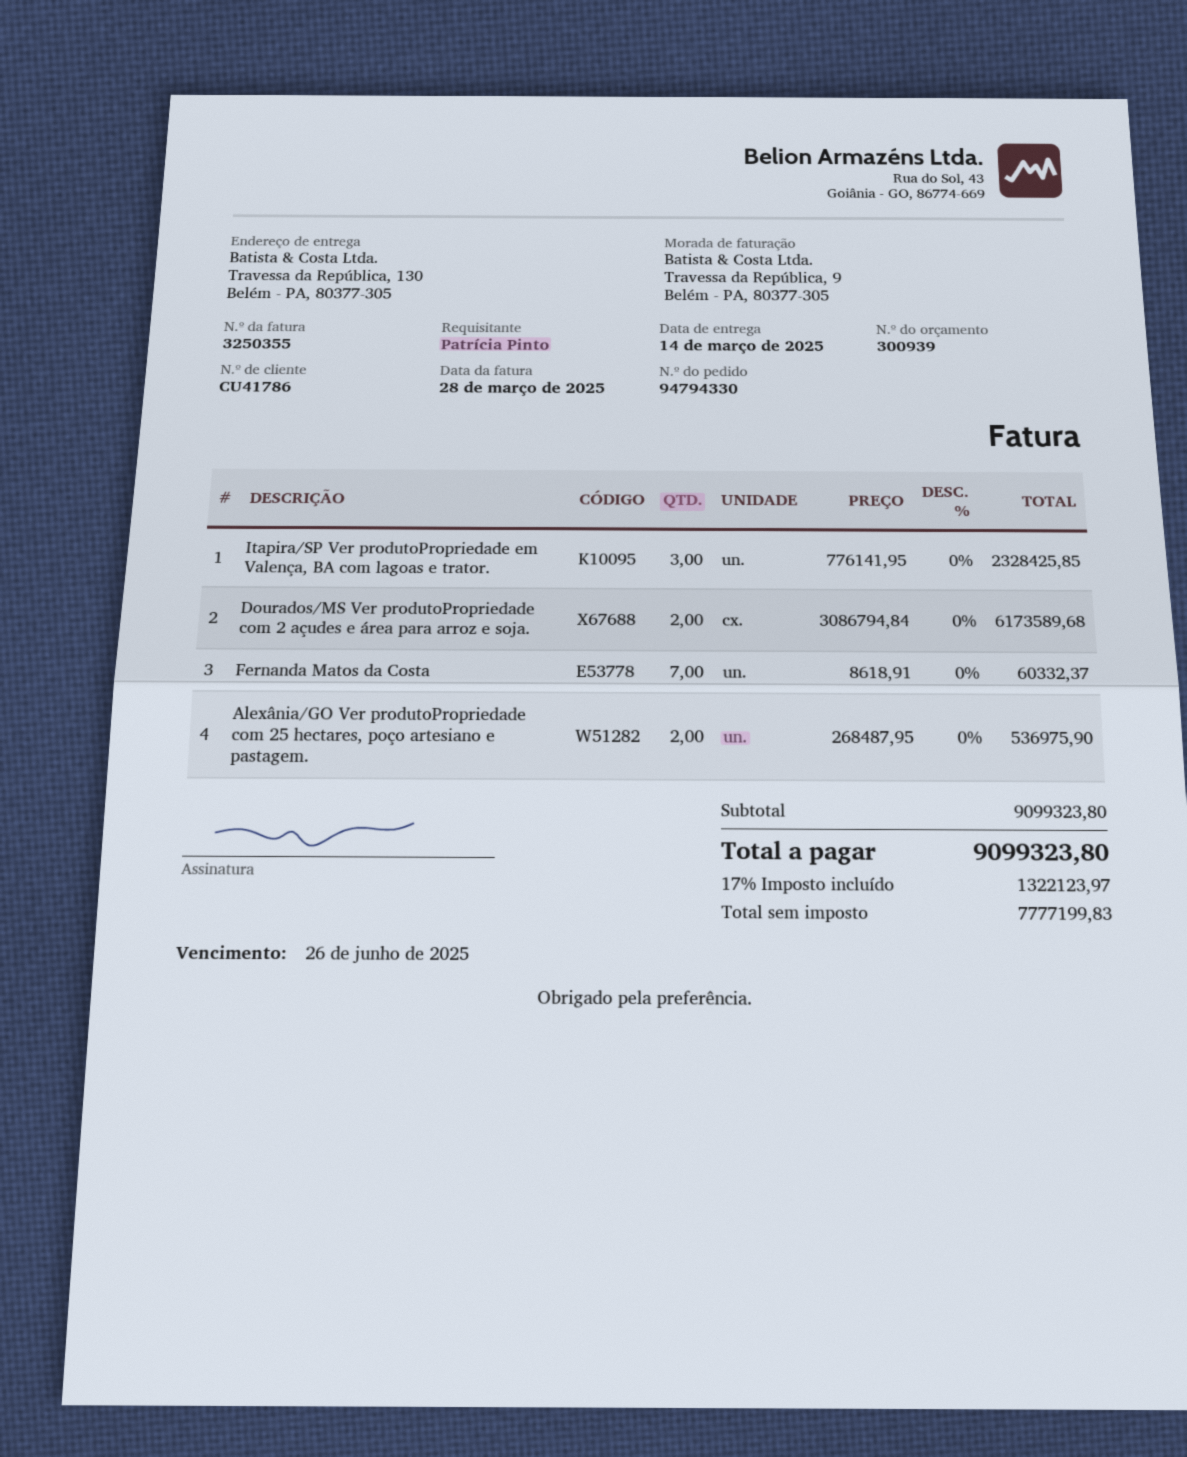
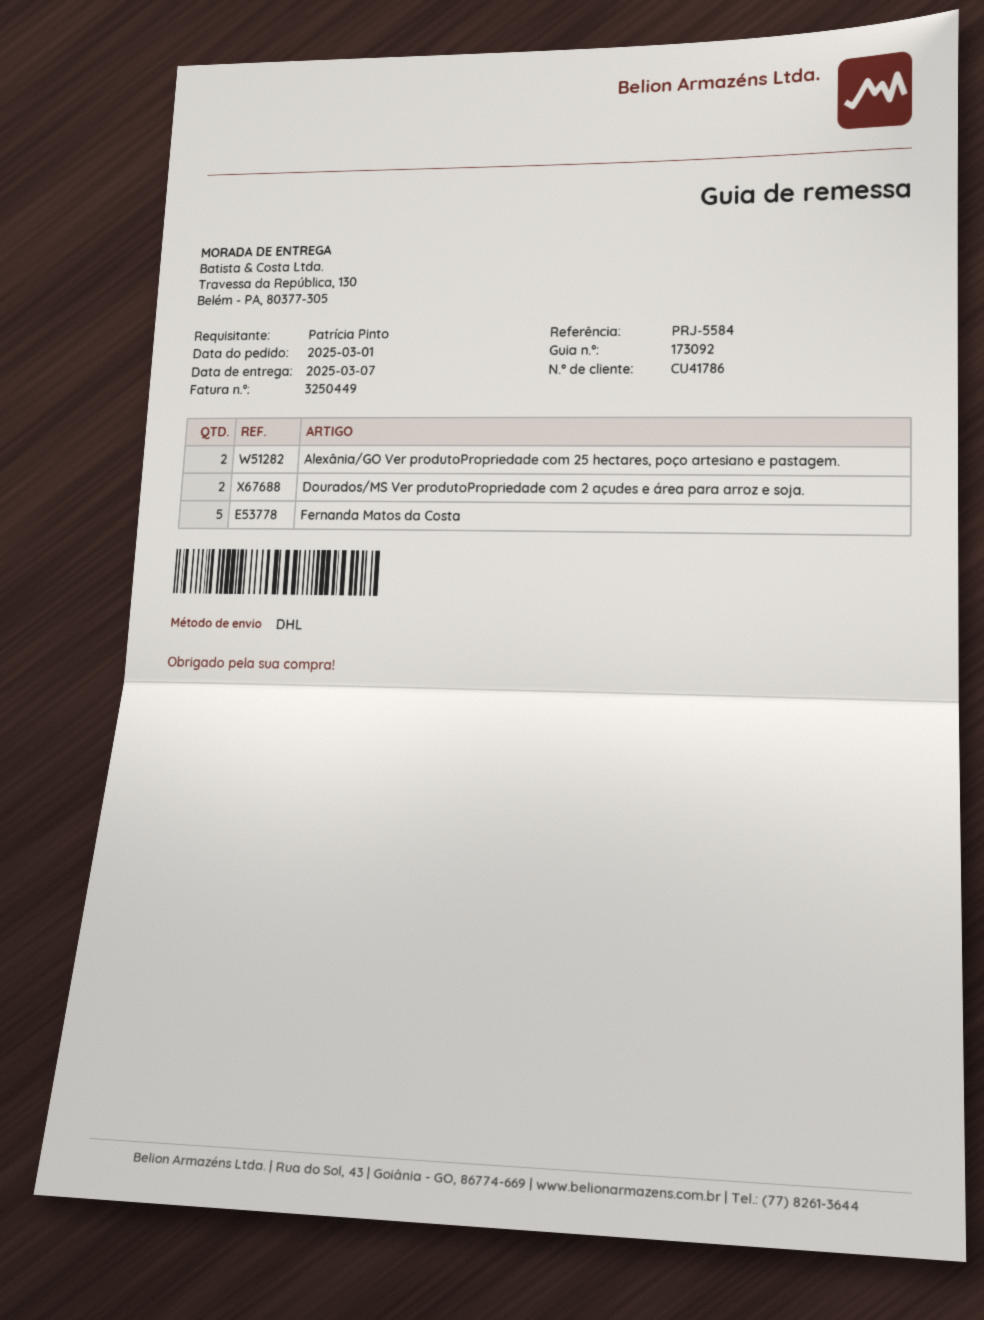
delivery date: 2025-03-14 -> 2025-03-07
invoice number: 3250355 -> 3250449
Itapira/SP Ver produtoPropriedade em Valença, BA com lagoas e trator.: 3 -> none
Fernanda Matos da Costa: 7 -> 5

